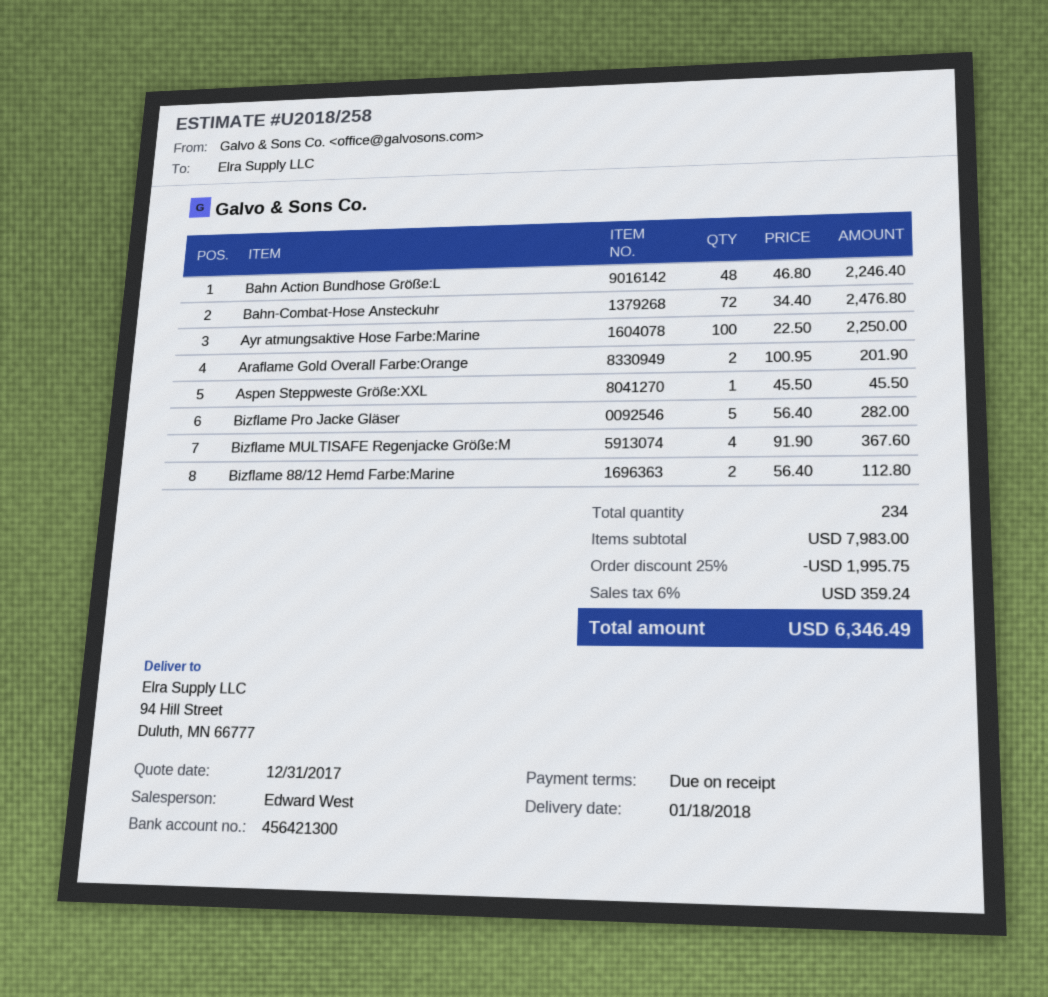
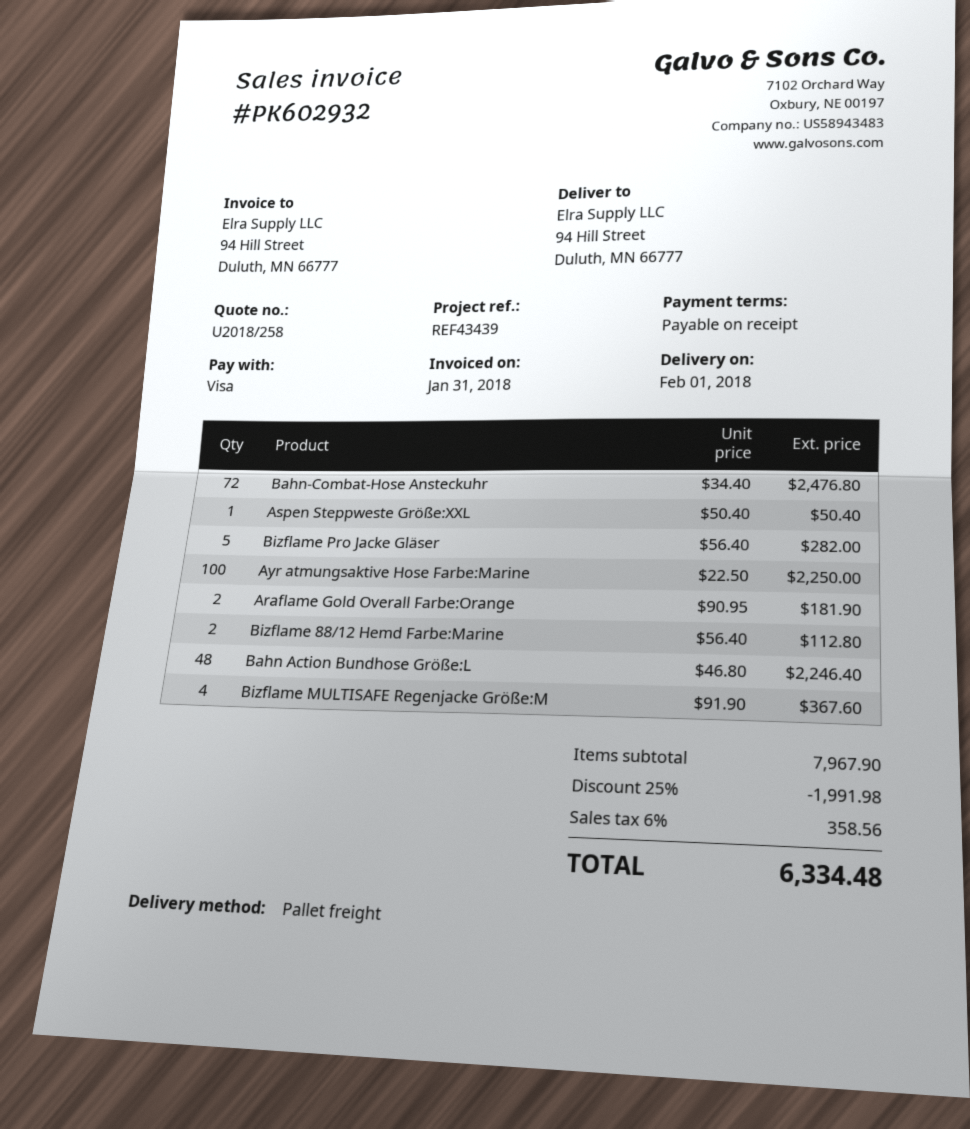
delivery date: 2018-01-18 -> 2018-02-01
Araflame Gold Overall Farbe:Orange: 2 x 100.95 = 201.90 -> 2 x 90.95 = 181.90
Aspen Steppweste Größe:XXL: 1 x 45.50 = 45.50 -> 1 x 50.40 = 50.40
subtotal: 7983.00 -> 7967.90
discount: 25% = 1995.75 -> 25% = 1991.98
tax: 6% = 359.24 -> 6% = 358.56
total: 6346.49 -> 6334.48

